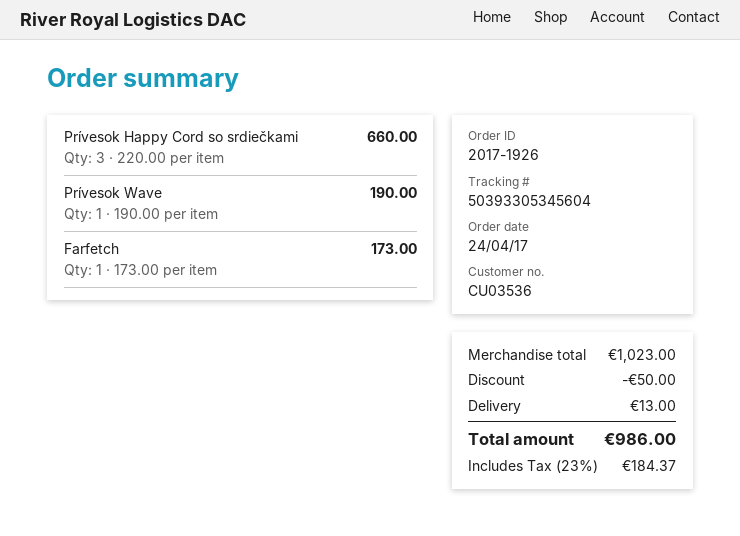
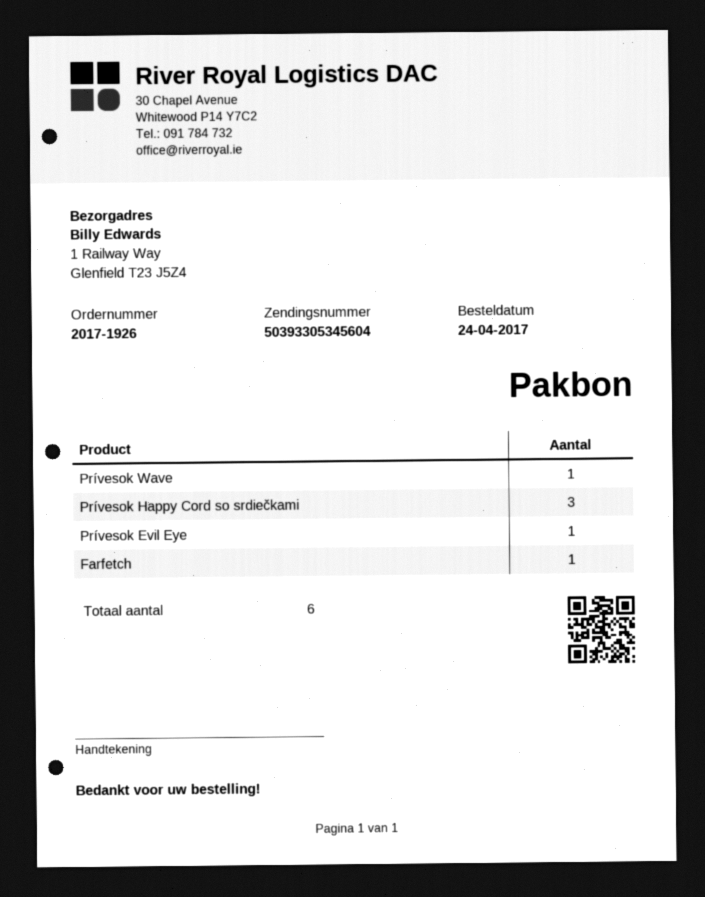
Prívesok Evil Eye: none -> 1

